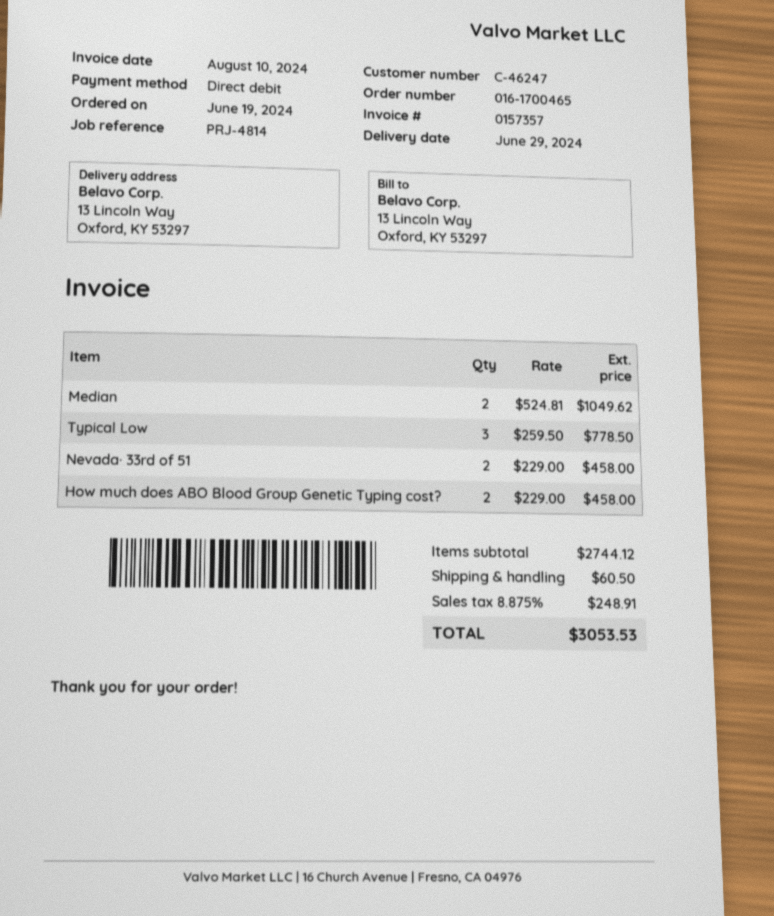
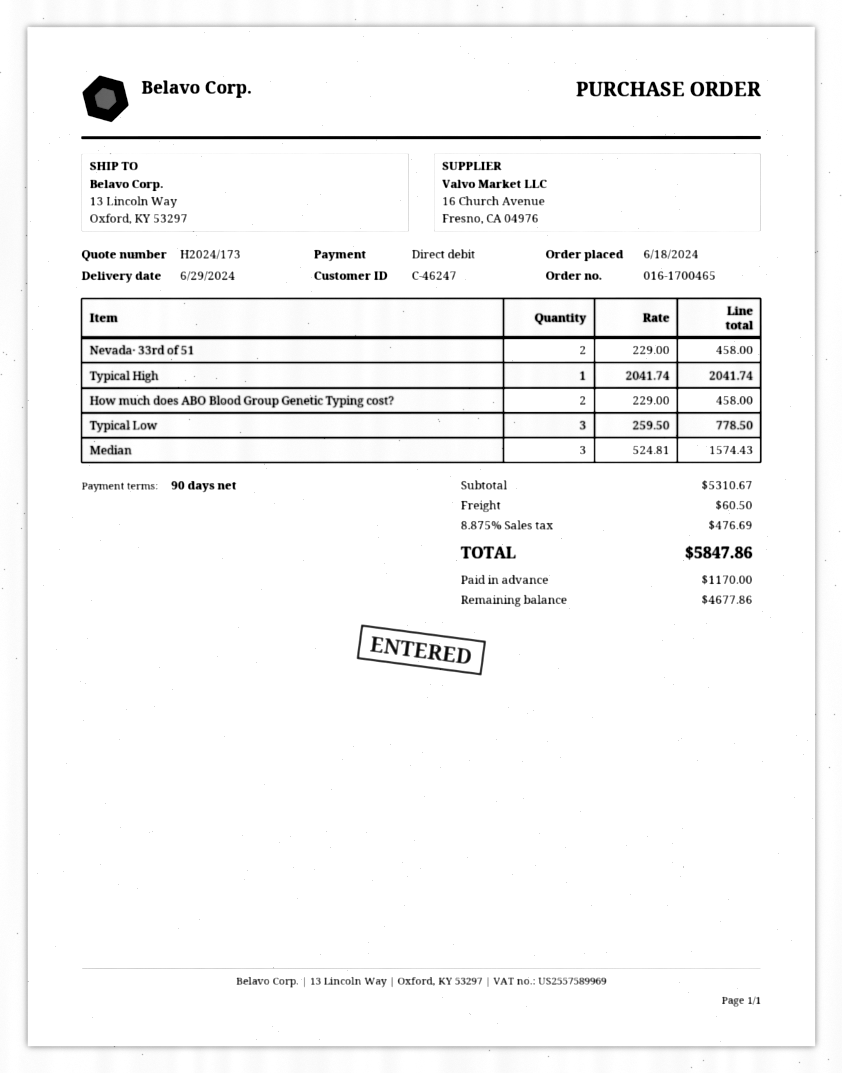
order date: 2024-06-19 -> 2024-06-18
Median: 2 x 524.81 = 1049.62 -> 3 x 524.81 = 1574.43
Typical High: none -> 1 x 2041.74 = 2041.74
subtotal: 2744.12 -> 5310.67
tax: 8.875% = 248.91 -> 8.875% = 476.69
total: 3053.53 -> 5847.86

